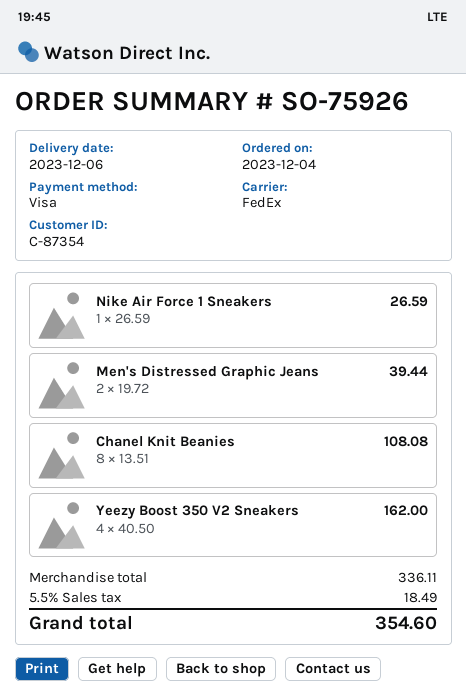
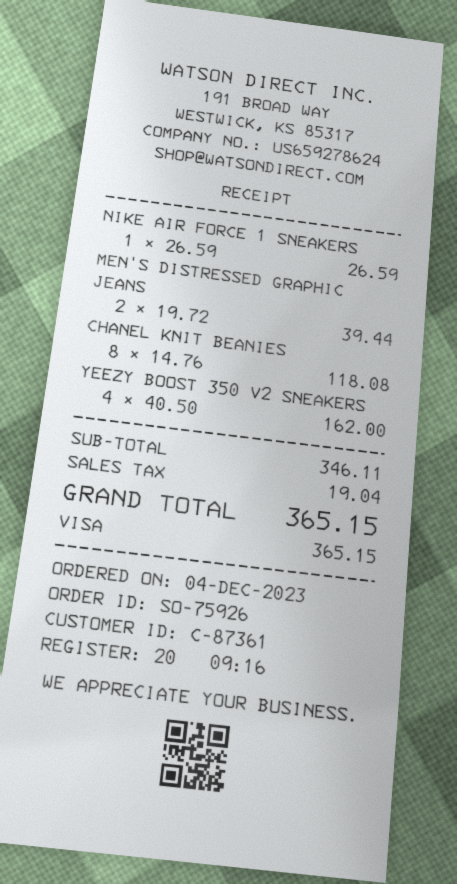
customer number: C-87354 -> C-87361
Chanel Knit Beanies: 8 x 13.51 = 108.08 -> 8 x 14.76 = 118.08
subtotal: 336.11 -> 346.11
tax: 18.49 -> 19.04
total: 354.60 -> 365.15

